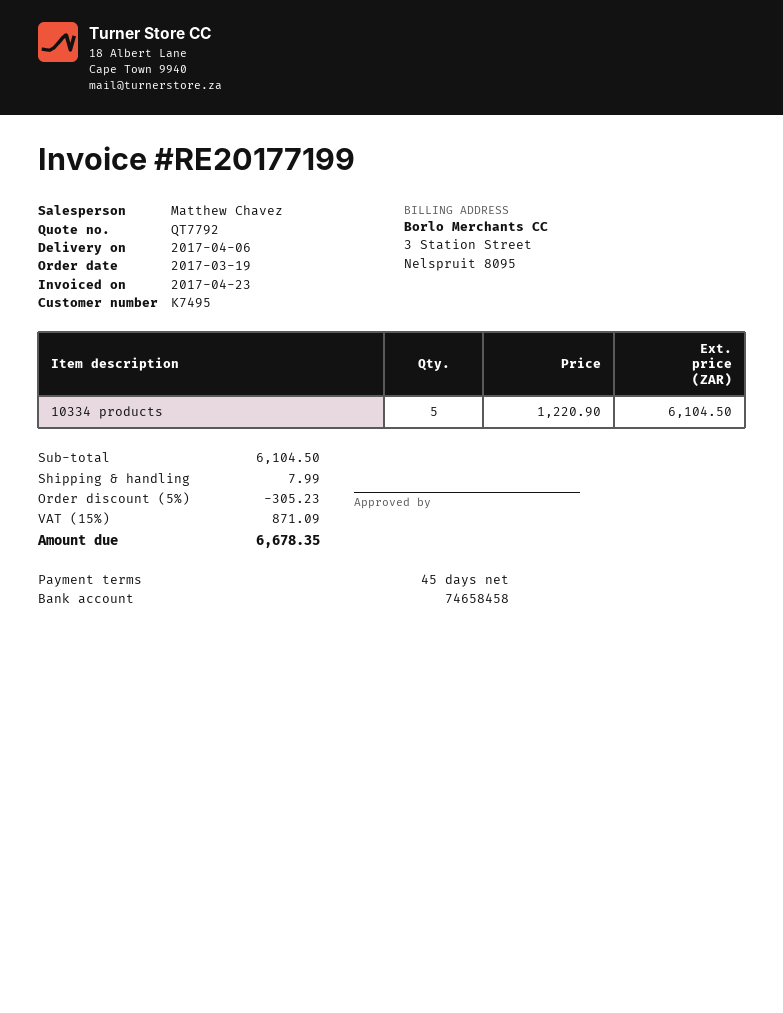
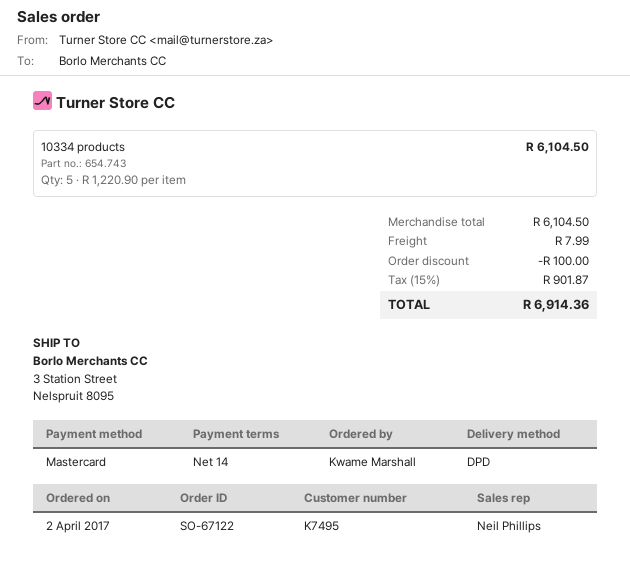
order date: 2017-03-19 -> 2017-04-02
payment terms: 45 days -> 14 days
sales rep: Matthew Chavez -> Neil Phillips
discount: 305.23 -> 100.00
tax: 15% = 871.09 -> 15% = 901.87
total: 6678.35 -> 6914.36

